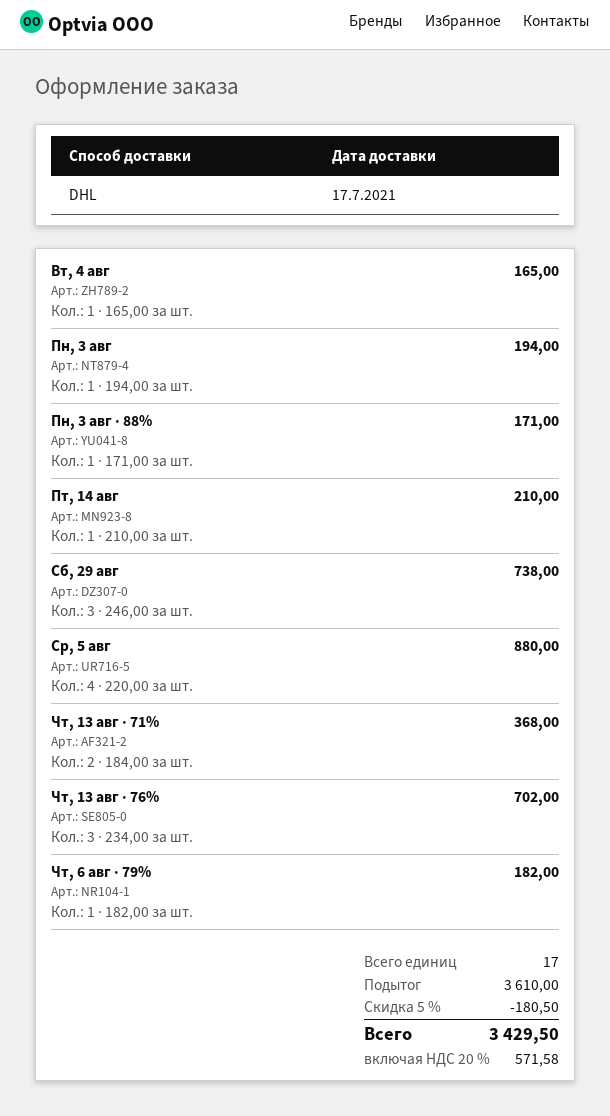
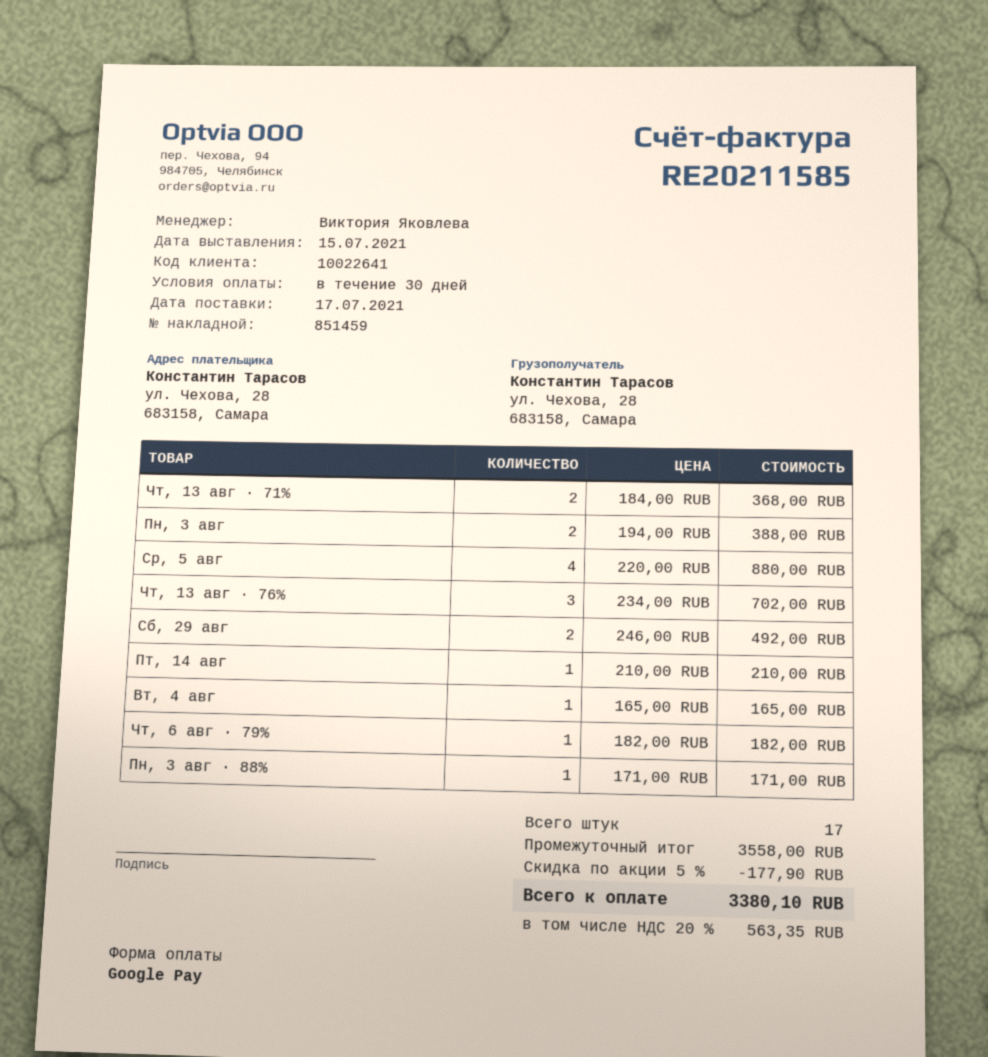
Пн, 3 авг: 1 x 194.00 = 194.00 -> 2 x 194.00 = 388.00
Сб, 29 авг: 3 x 246.00 = 738.00 -> 2 x 246.00 = 492.00
subtotal: 3610.00 -> 3558.00
discount: 5% = 180.50 -> 5% = 177.90
tax: 20% = 571.58 -> 20% = 563.35
total: 3429.50 -> 3380.10

